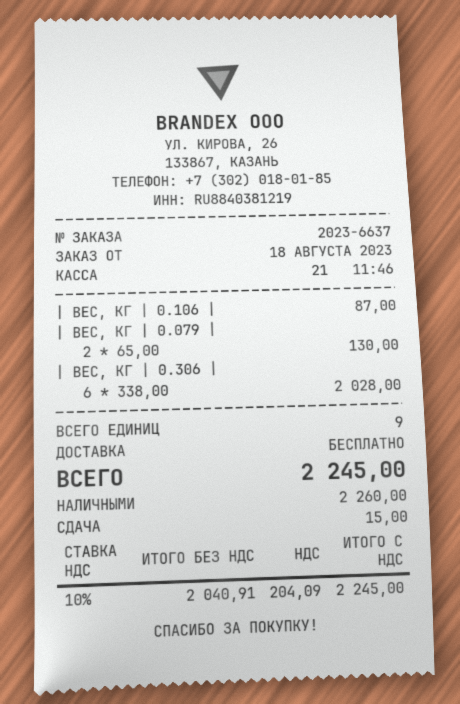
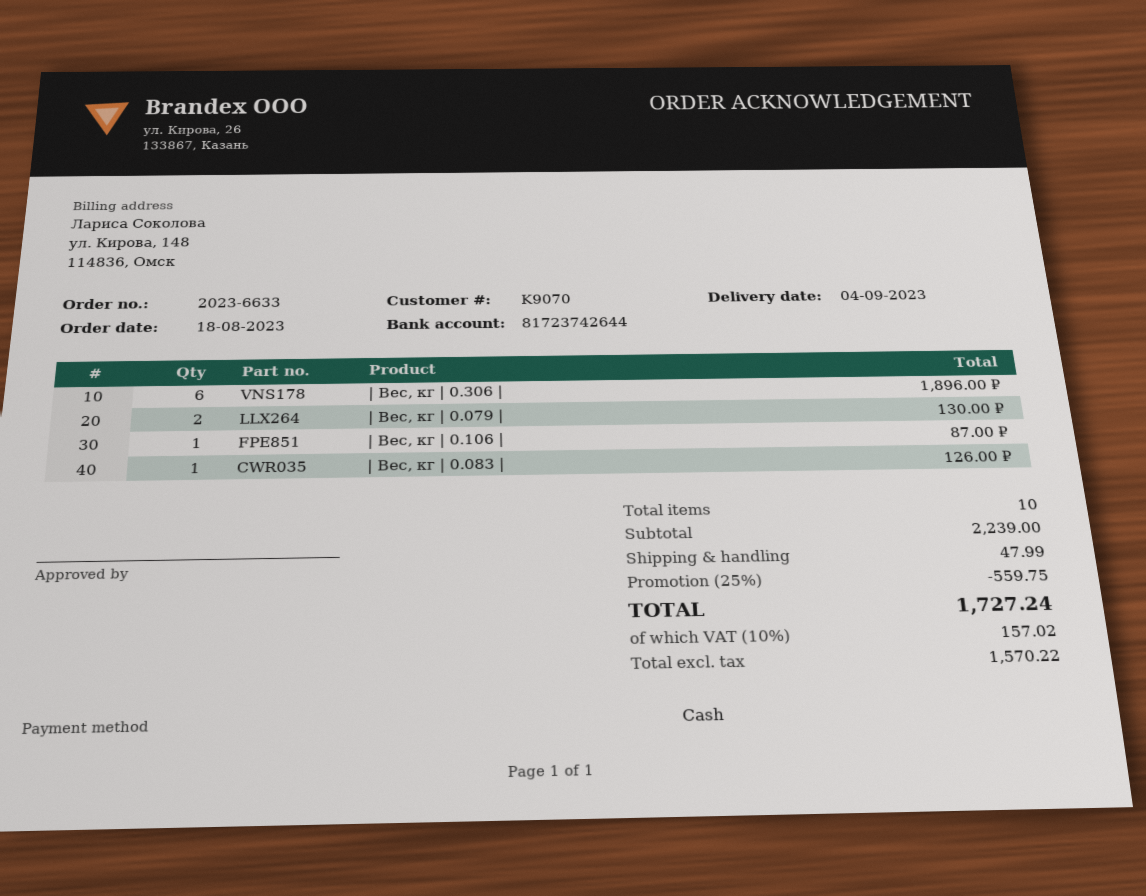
order number: 2023-6637 -> 2023-6633
| ВЕС, КГ | 0.306 |: 6 for 2028.00 -> 6 for 1896.00
| Вес, кг | 0.083 |: none -> 1 for 126.00
total quantity: 9 -> 10
discount: none -> 25% = 559.75
shipping: 0.00 -> 47.99
net: 2040.91 -> 1570.22
tax: 10% = 204.09 -> 10% = 157.02
total: 2245.00 -> 1727.24

